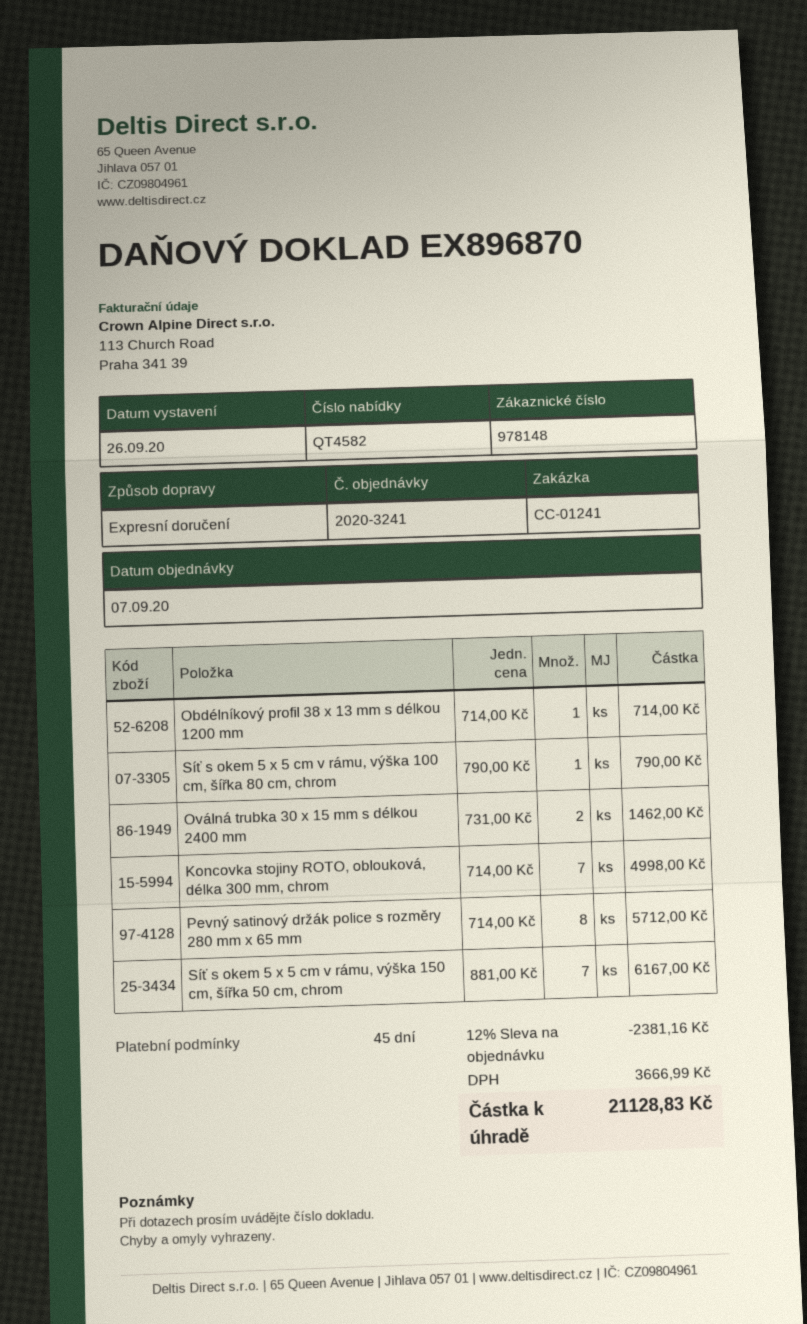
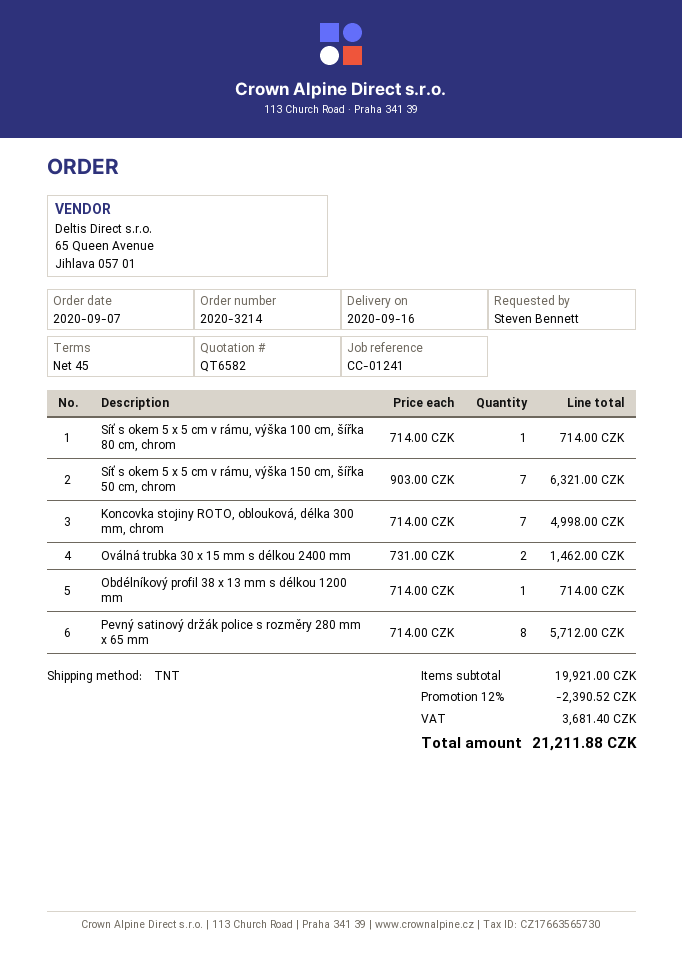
quote number: QT4582 -> QT6582
order number: 2020-3241 -> 2020-3214
shipping method: express -> TNT
Síť s okem 5 x 5 cm v rámu, výška 100 cm, šířka 80 cm, chrom: 1 x 790.00 = 790.00 -> 1 x 714.00 = 714.00
Síť s okem 5 x 5 cm v rámu, výška 150 cm, šířka 50 cm, chrom: 7 x 881.00 = 6167.00 -> 7 x 903.00 = 6321.00
discount: 12% = 2381.16 -> 12% = 2390.52
tax: 3666.99 -> 3681.40
total: 21128.83 -> 21211.88

